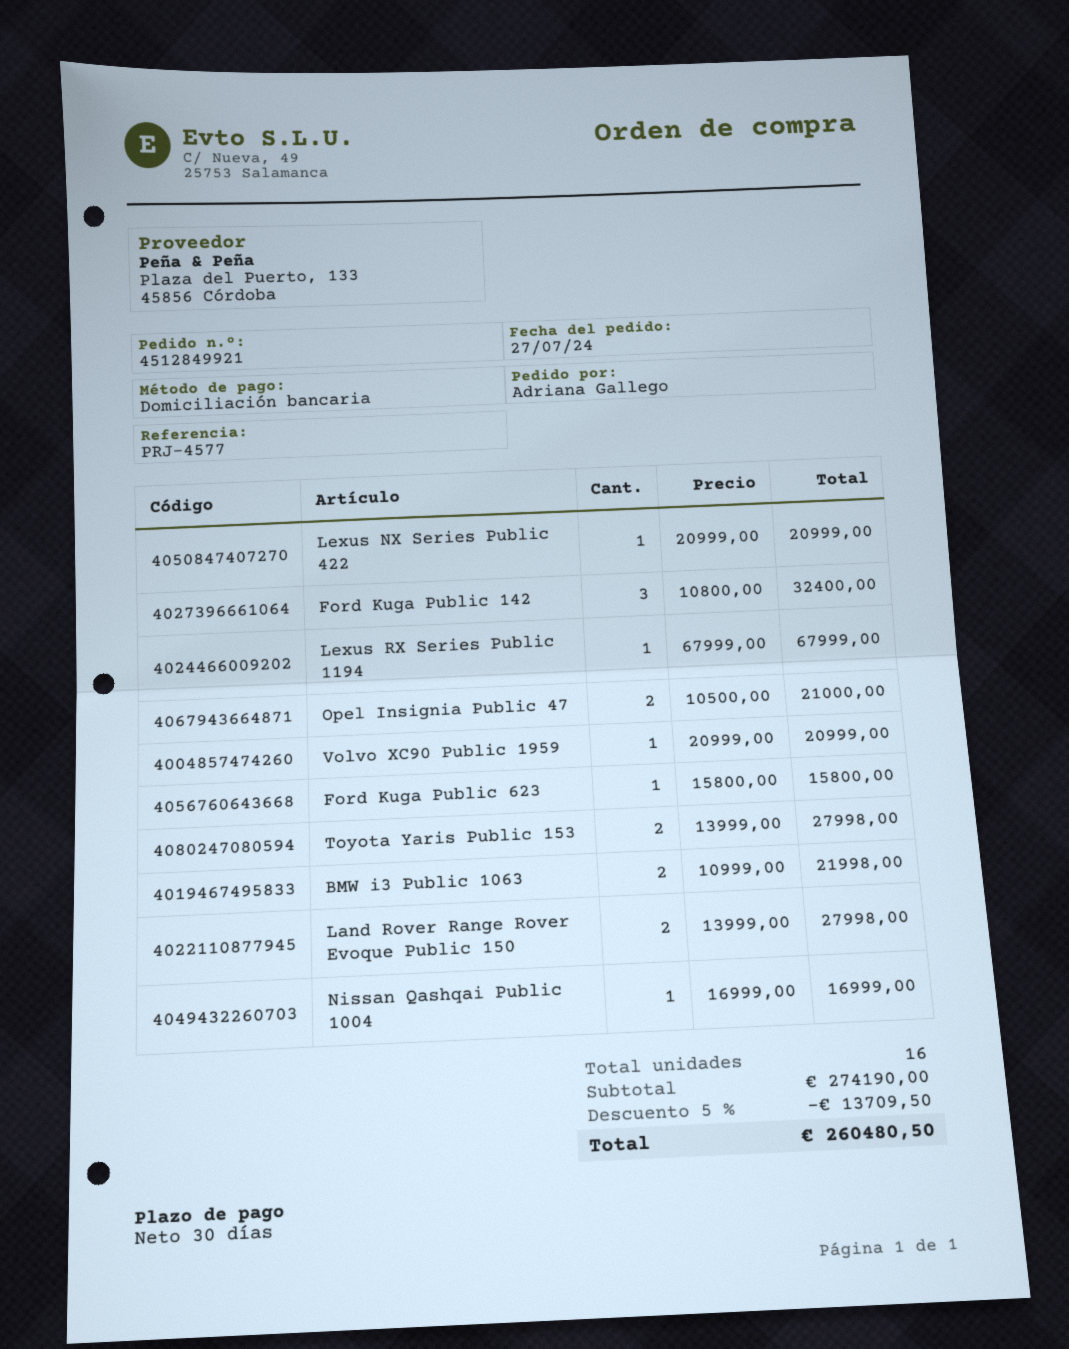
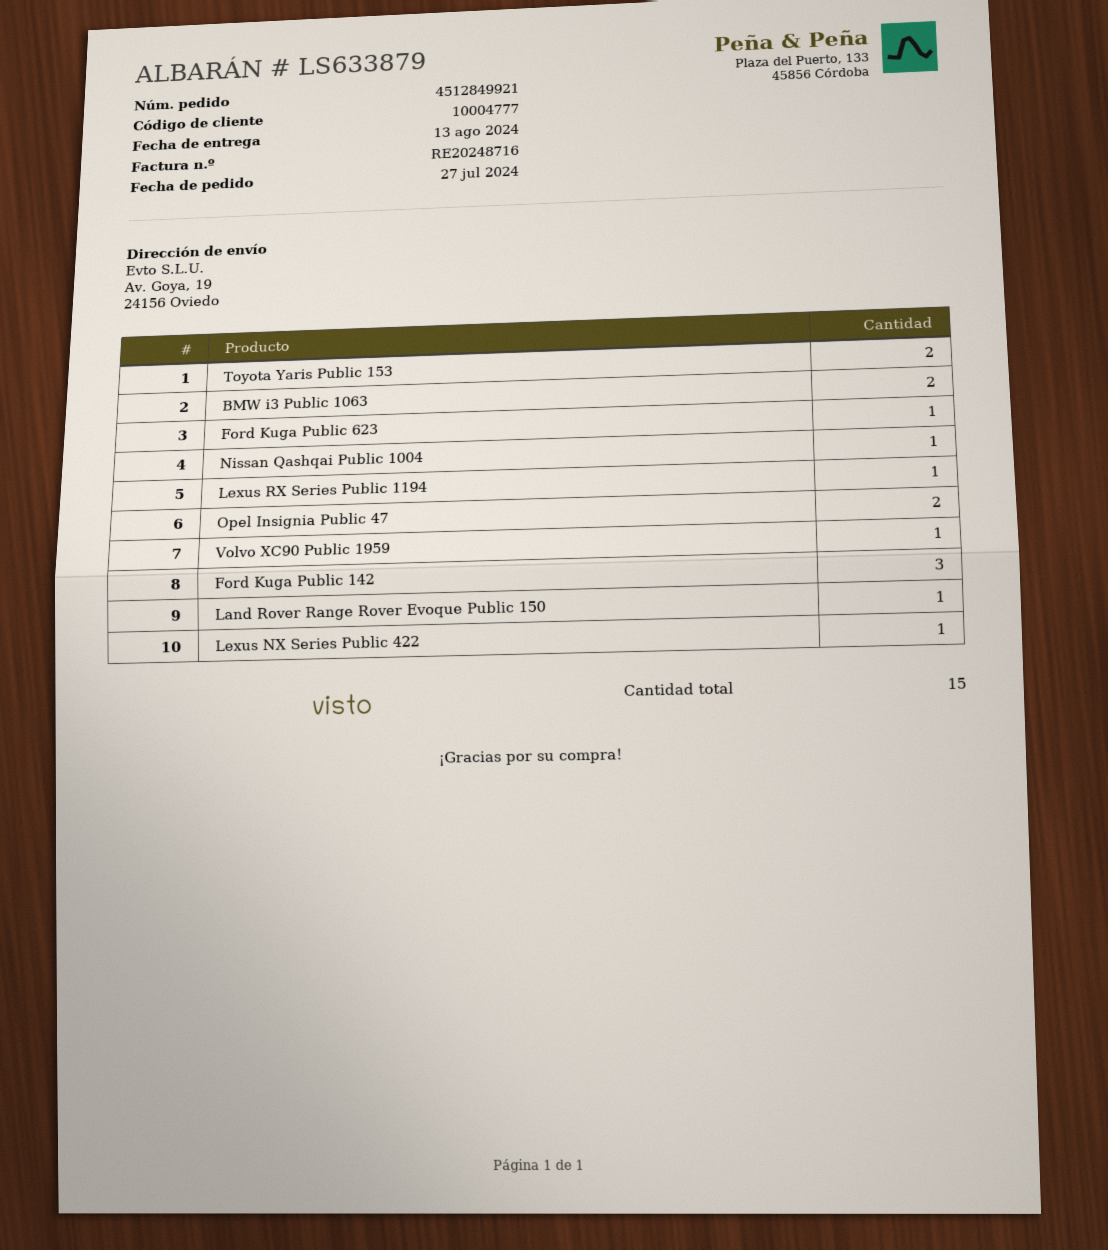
Land Rover Range Rover Evoque Public 150: 2 -> 1
total quantity: 16 -> 15

